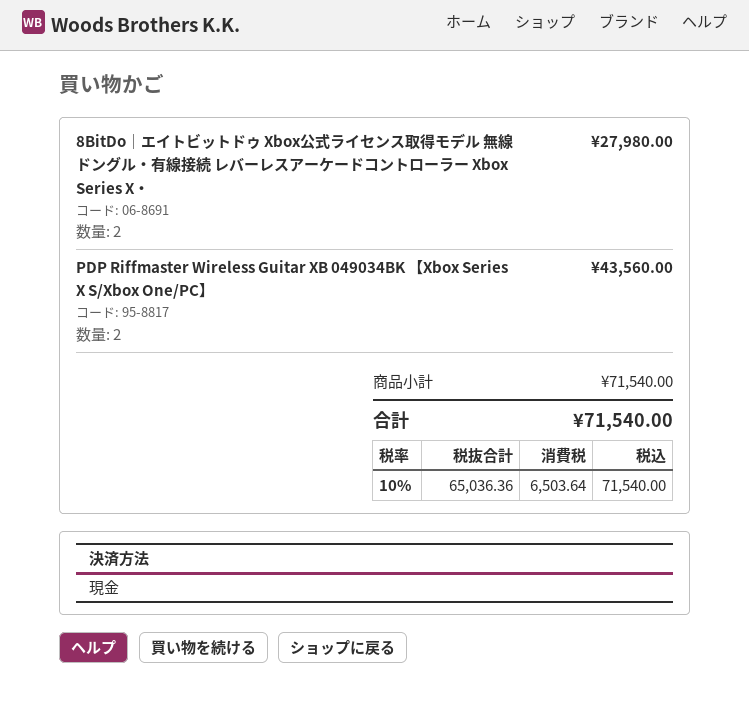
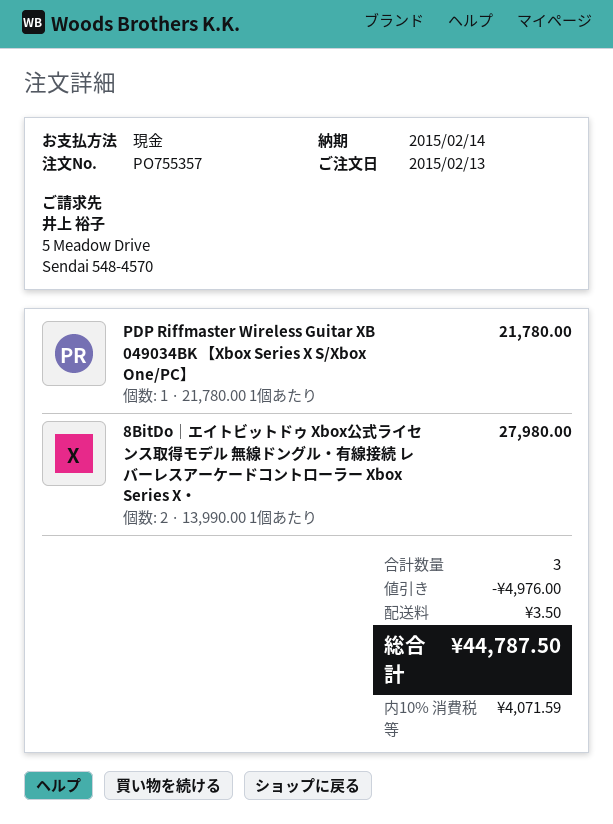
PDP Riffmaster Wireless Guitar XB 049034BK 【Xbox Series X S/Xbox One/PC】: 2 for 43560.00 -> 1 for 21780.00
discount: none -> 4976.00
shipping: none -> 3.50
tax: 10% = 6503.64 -> 10% = 4071.59
total: 71540.00 -> 44787.50

